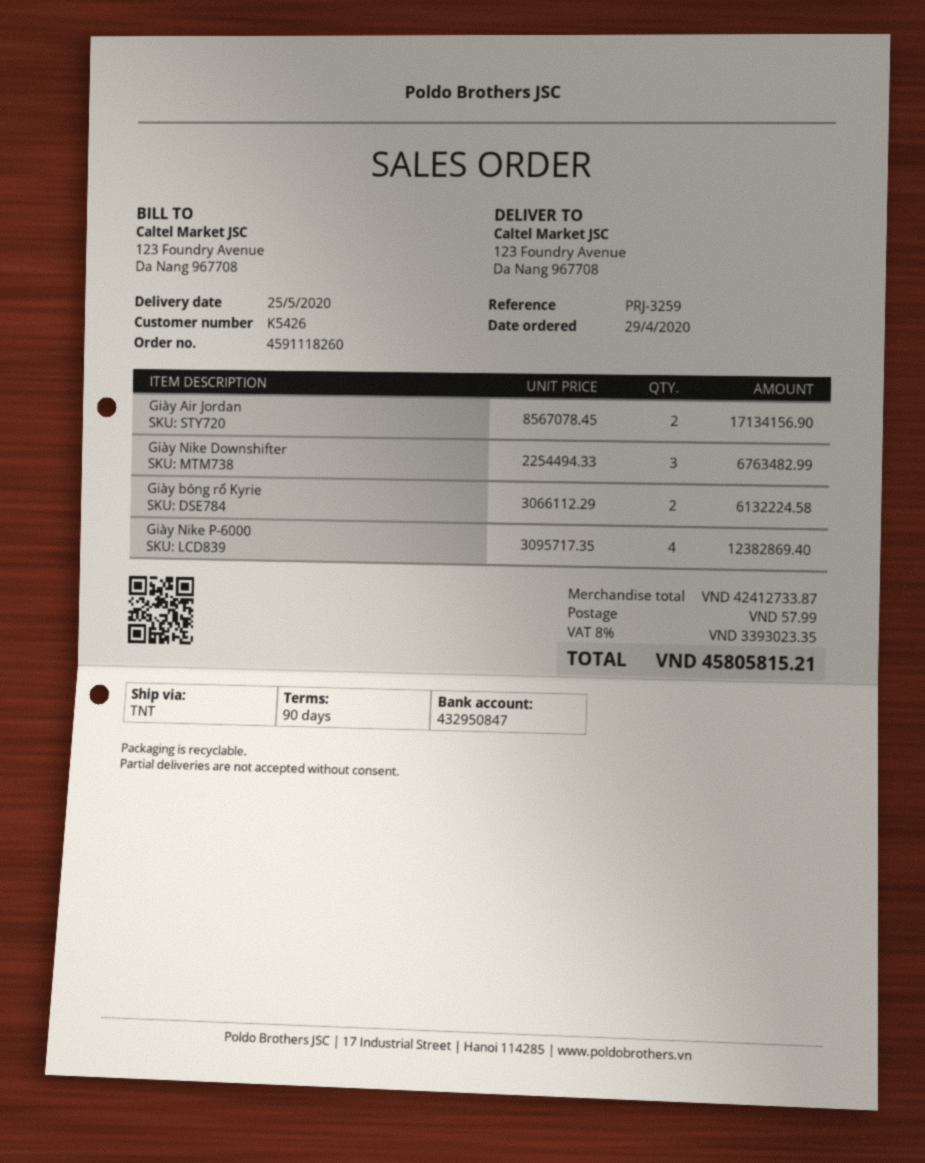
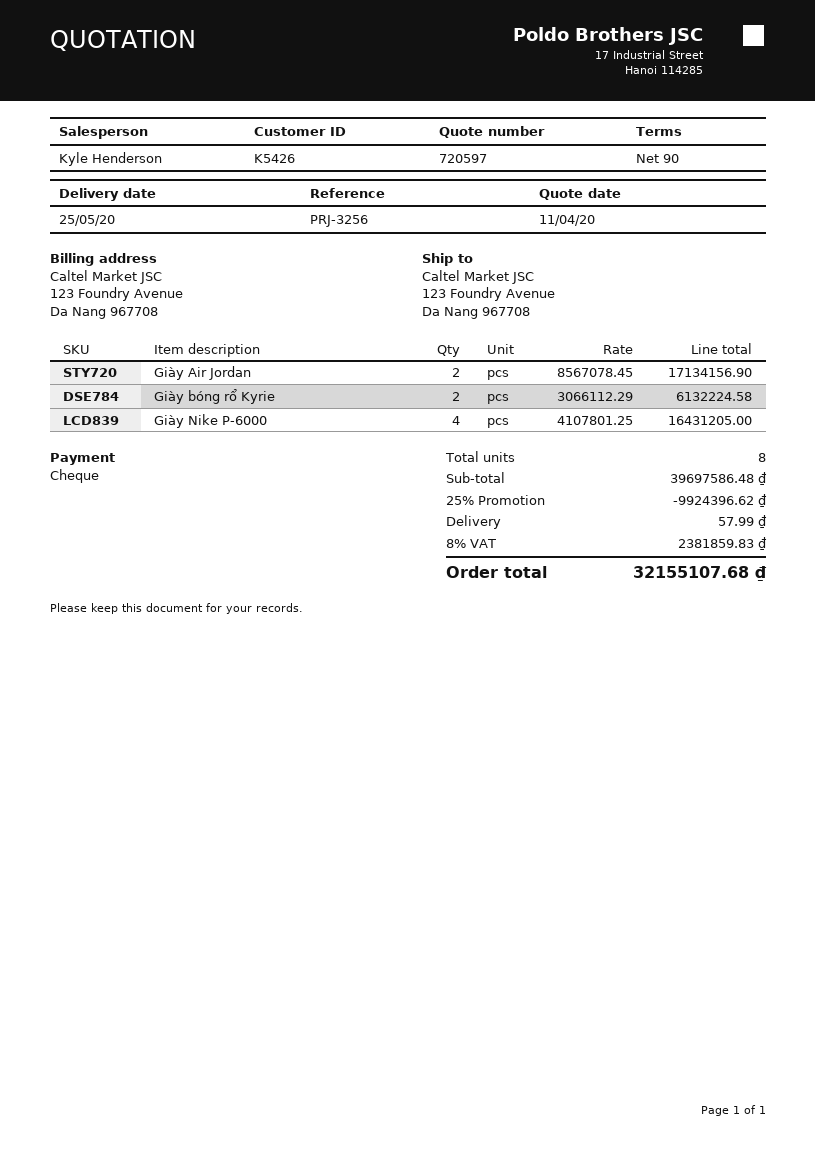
reference: PRJ-3259 -> PRJ-3256
Giày Nike Downshifter: 3 x 2254494.33 = 6763482.99 -> none
Giày Nike P-6000: 4 x 3095717.35 = 12382869.40 -> 4 x 4107801.25 = 16431205.00
subtotal: 42412733.87 -> 39697586.48
discount: none -> 25% = 9924396.62
tax: 8% = 3393023.35 -> 8% = 2381859.83
total: 45805815.21 -> 32155107.68

